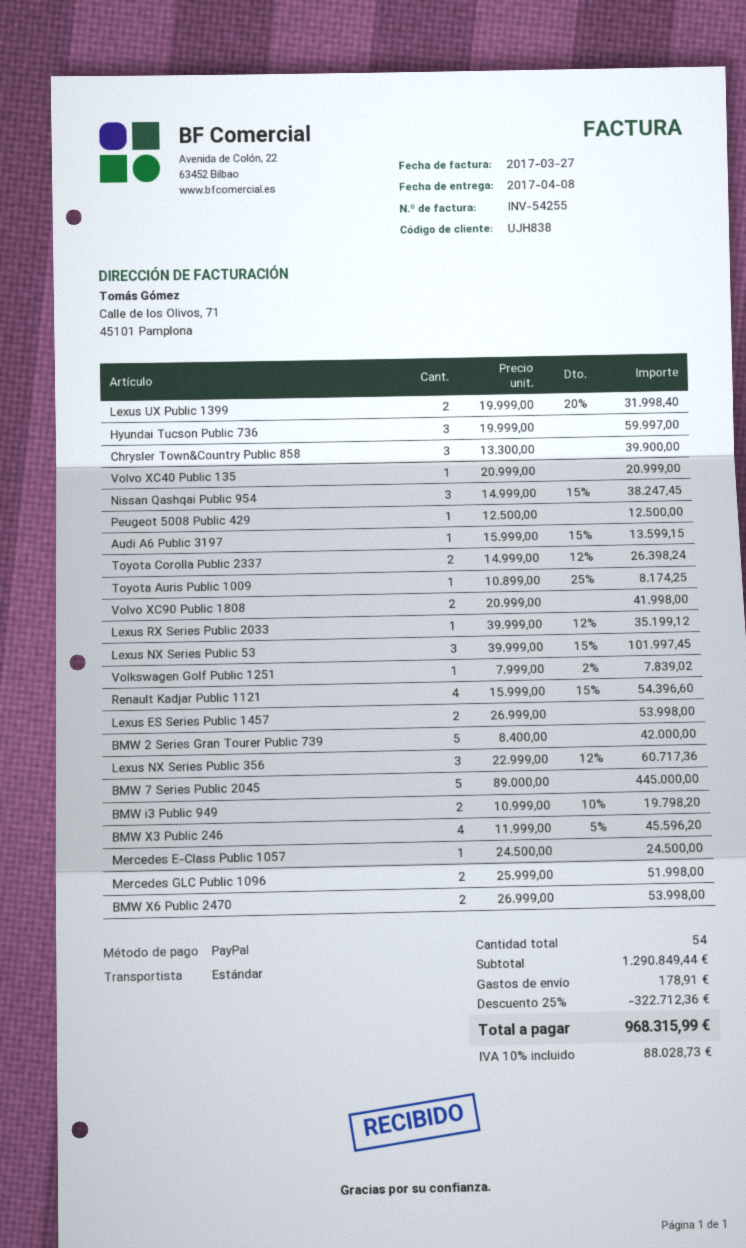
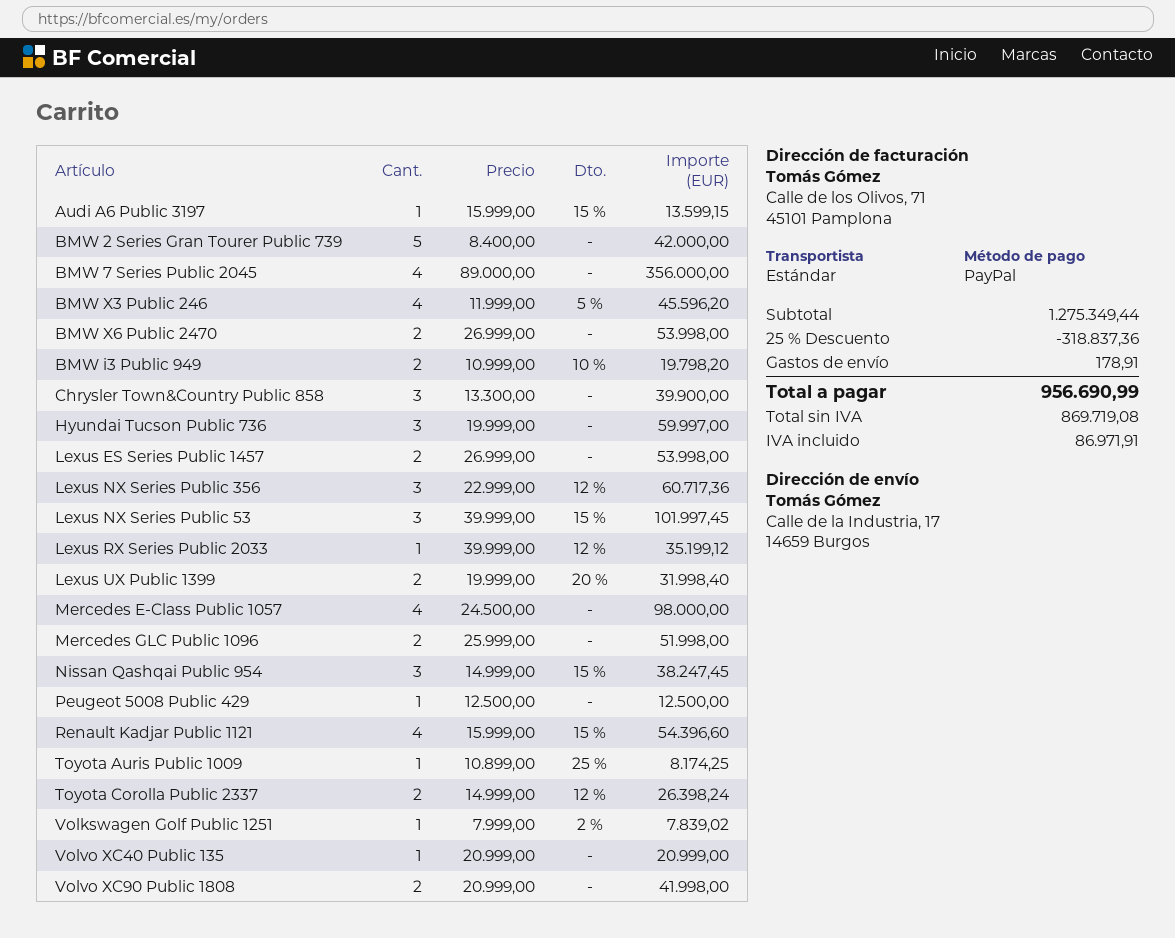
BMW 7 Series Public 2045: 5 x 89000.00 = 445000.00 -> 4 x 89000.00 = 356000.00
Mercedes E-Class Public 1057: 1 x 24500.00 = 24500.00 -> 4 x 24500.00 = 98000.00
subtotal: 1290849.44 -> 1275349.44
discount: 25% = 322712.36 -> 25% = 318837.36
tax: 88028.73 -> 86971.91
total: 968315.99 -> 956690.99

